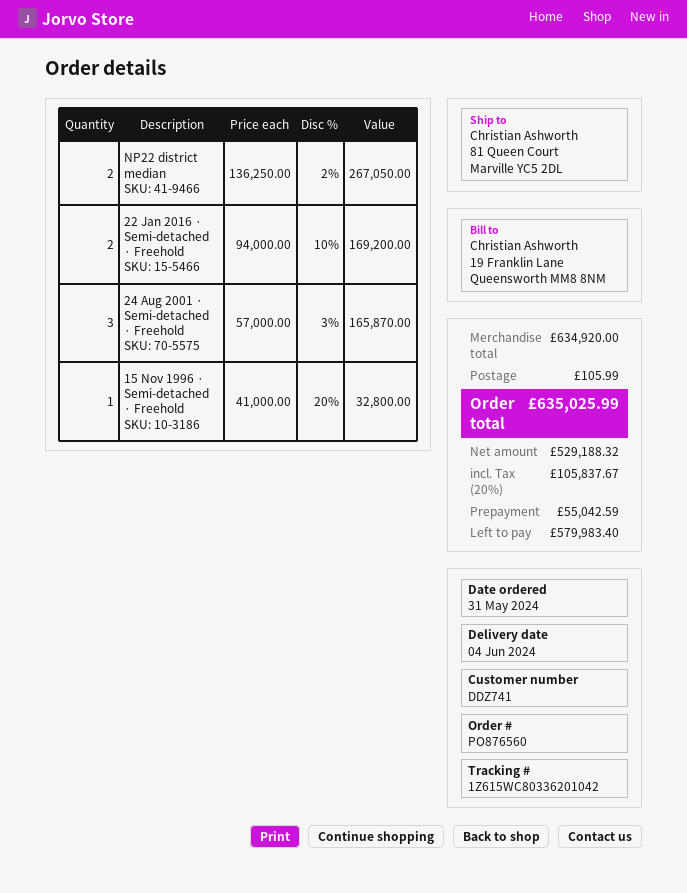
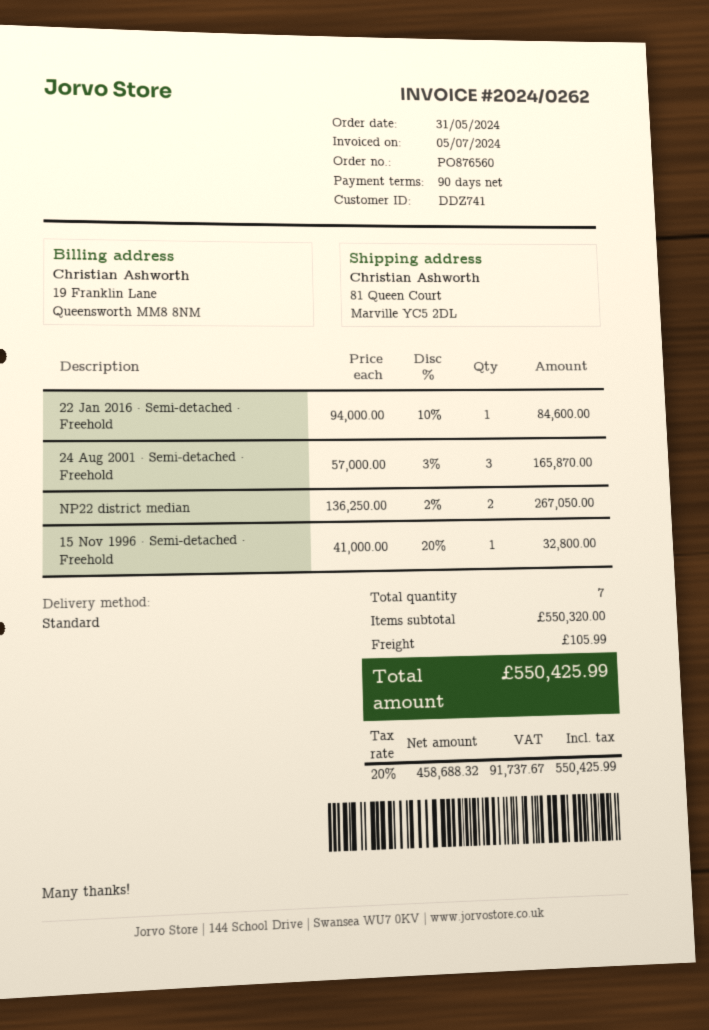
22 Jan 2016 · Semi-detached · Freehold: 2 x 94000.00 - 10% = 169200.00 -> 1 x 94000.00 - 10% = 84600.00
subtotal: 634920.00 -> 550320.00
net: 529188.32 -> 458688.32
tax: 20% = 105837.67 -> 20% = 91737.67
total: 635025.99 -> 550425.99

